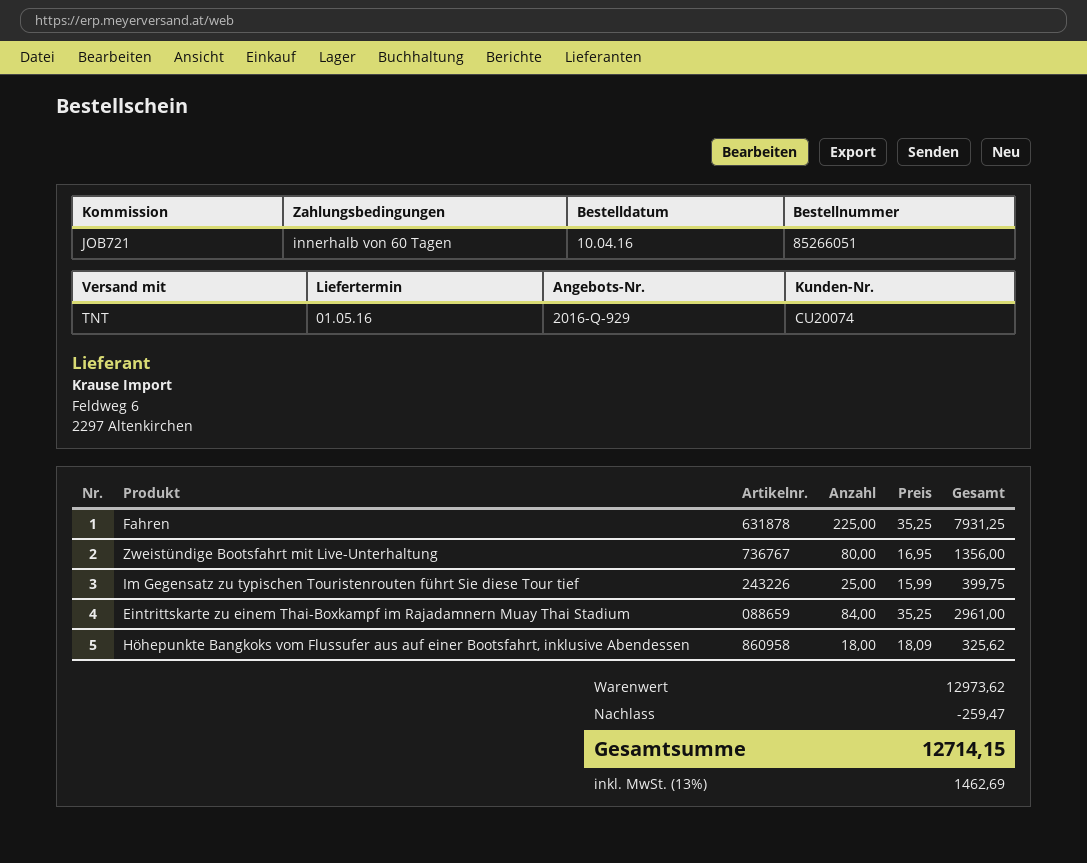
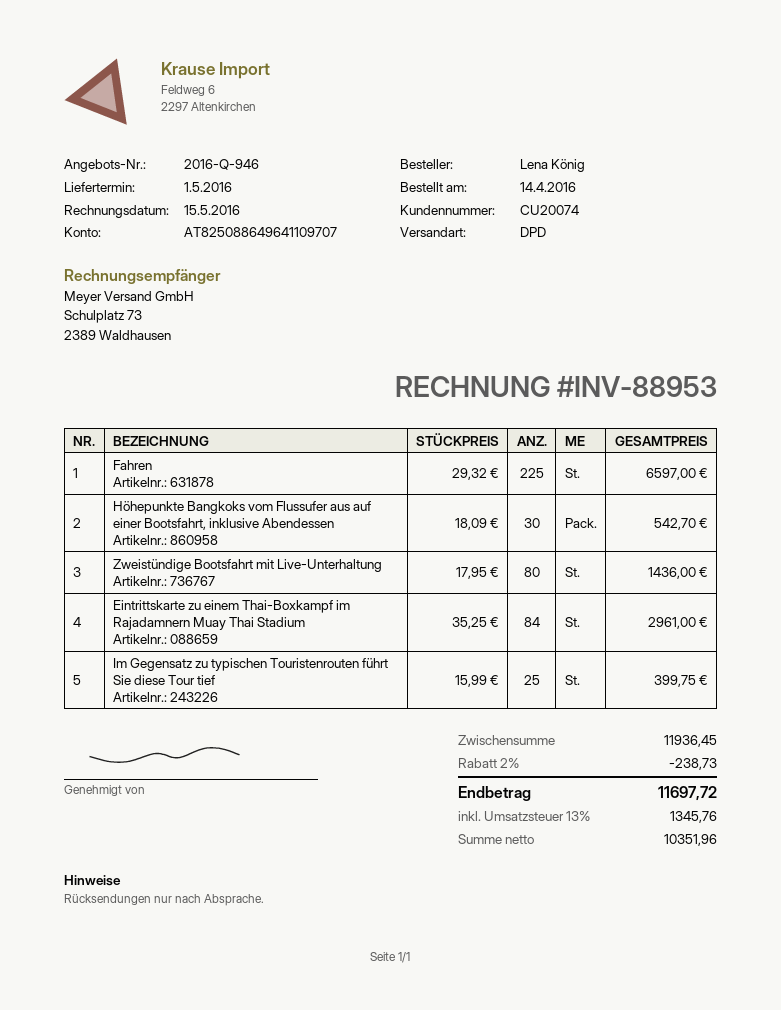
quote number: 2016-Q-929 -> 2016-Q-946
order date: 2016-04-10 -> 2016-04-14
shipping method: TNT -> DPD
Fahren: 225 x 35.25 = 7931.25 -> 225 x 29.32 = 6597.00
Zweistündige Bootsfahrt mit Live-Unterhaltung: 80 x 16.95 = 1356.00 -> 80 x 17.95 = 1436.00
Höhepunkte Bangkoks vom Flussufer aus auf einer Bootsfahrt, inklusive Abendessen: 18 x 18.09 = 325.62 -> 30 x 18.09 = 542.70
subtotal: 12973.62 -> 11936.45
discount: 259.47 -> 238.73
tax: 13% = 1462.69 -> 13% = 1345.76
total: 12714.15 -> 11697.72

